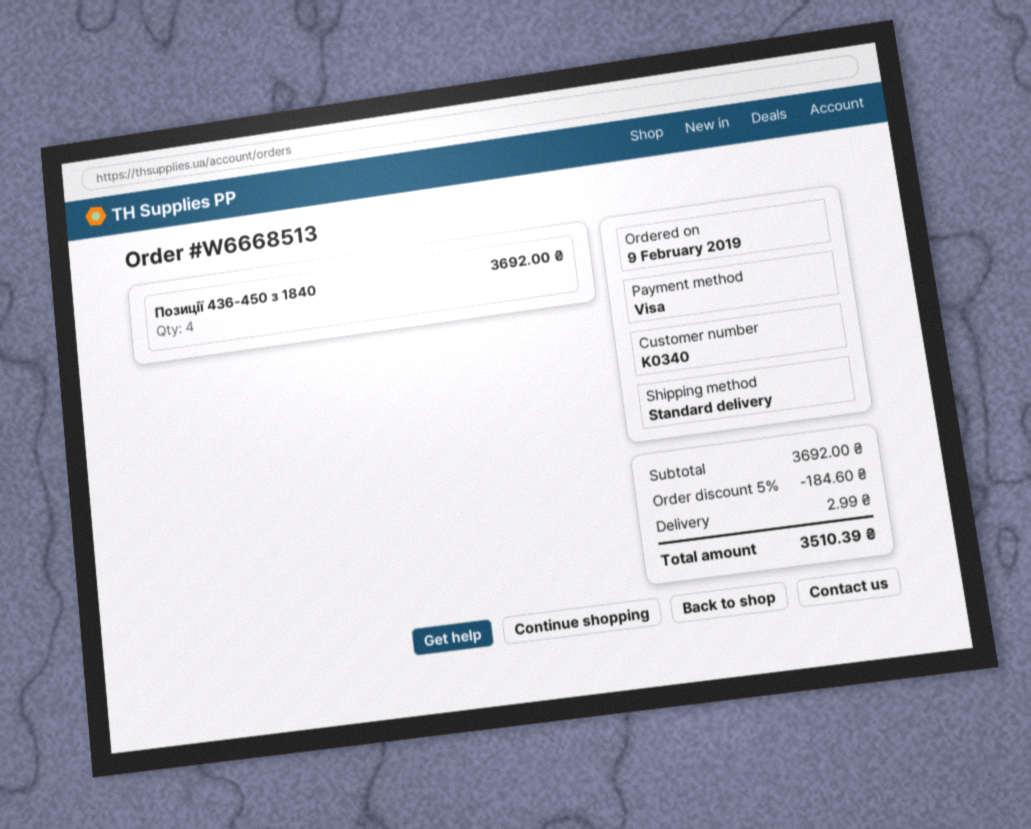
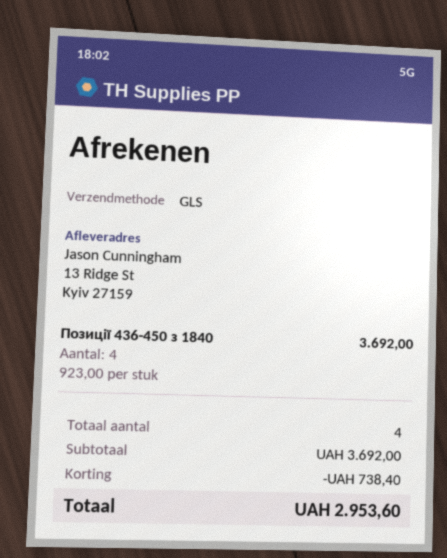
shipping method: standard -> GLS
discount: 184.60 -> 738.40
shipping: 2.99 -> none
total: 3510.39 -> 2953.60

